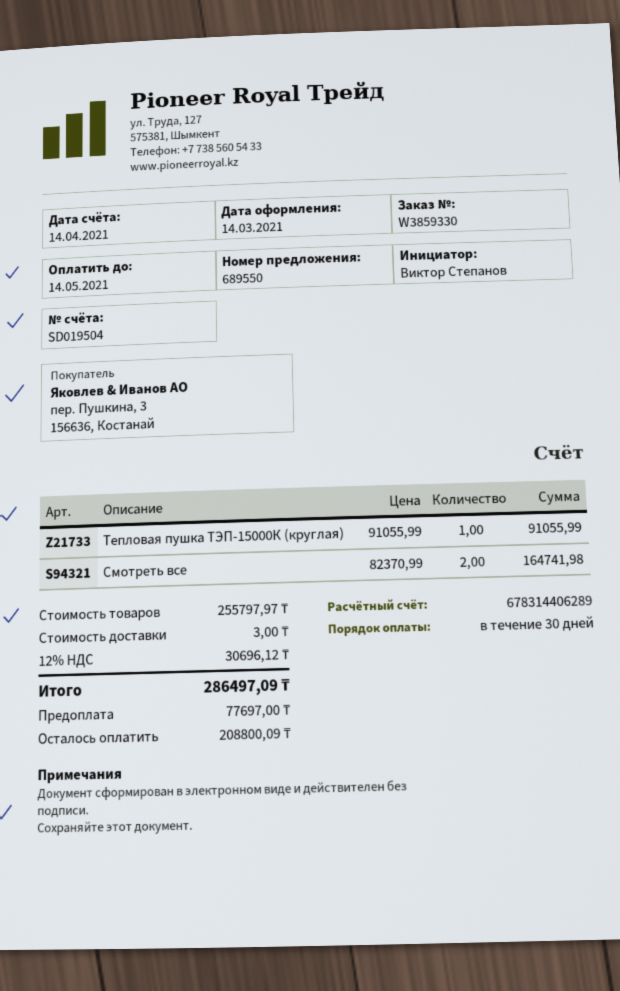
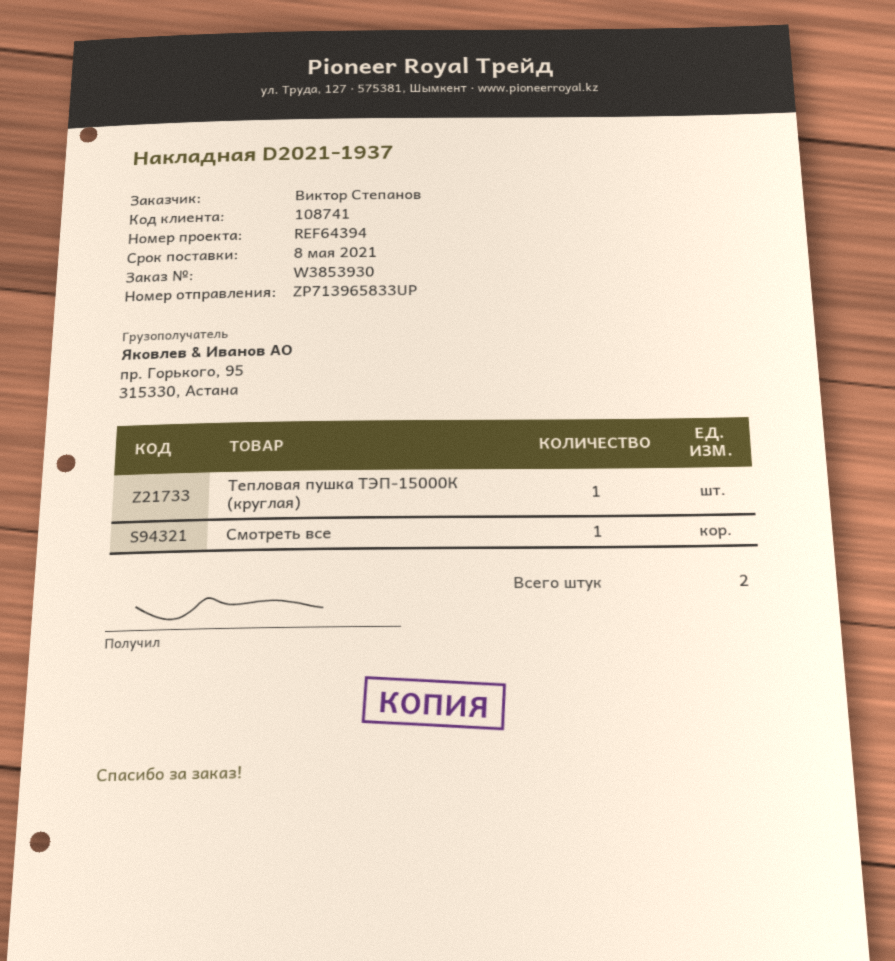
order number: W3859330 -> W3853930
Смотреть все: 2 -> 1

